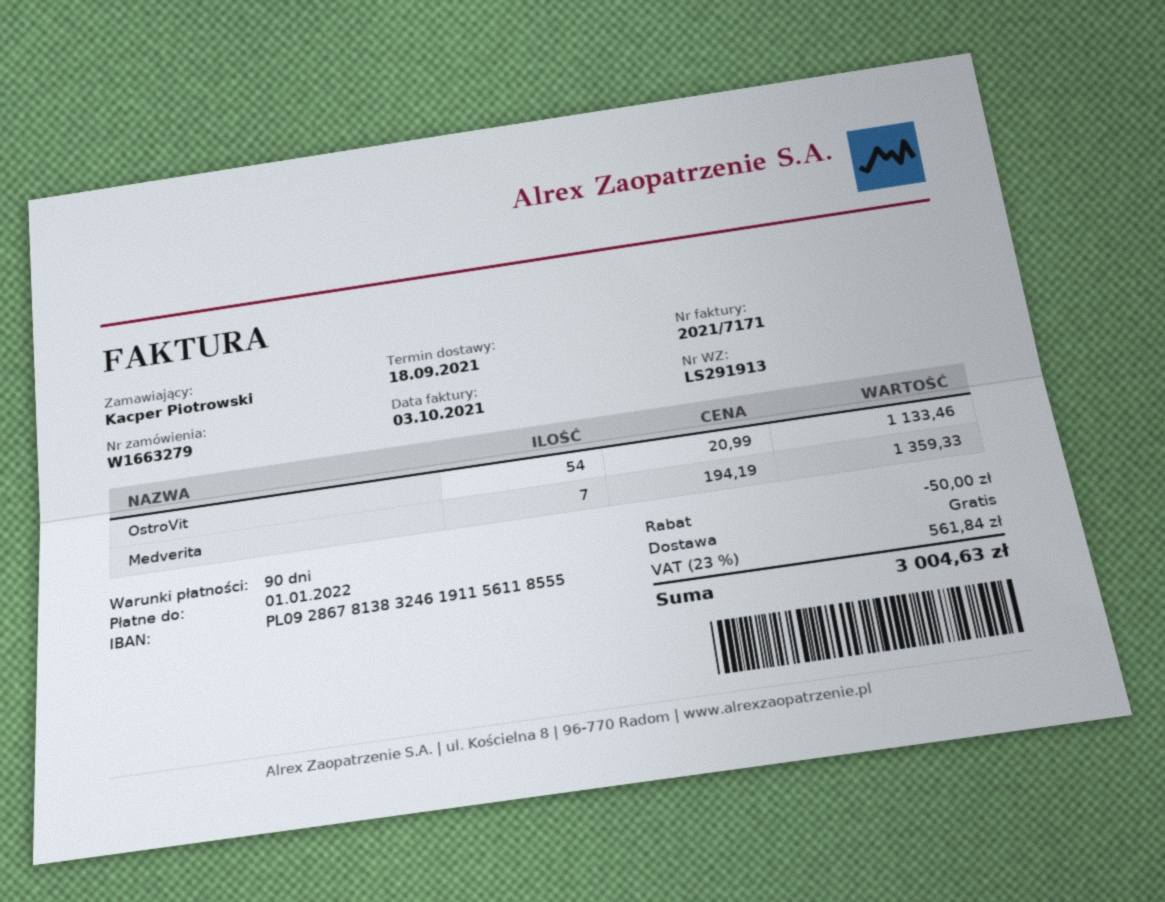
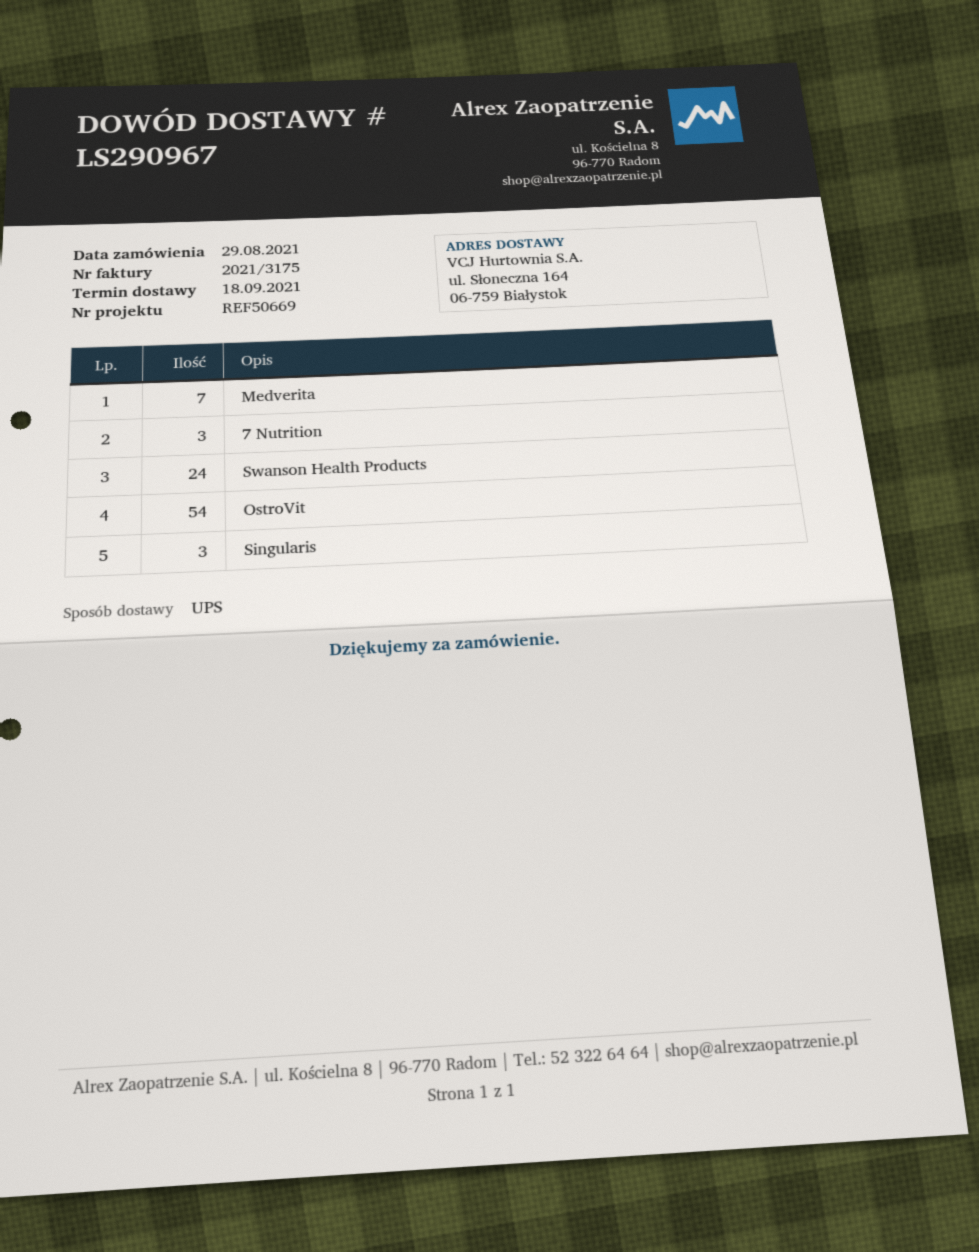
delivery note number: LS291913 -> LS290967
invoice number: 2021/7171 -> 2021/3175
7 Nutrition: none -> 3
Swanson Health Products: none -> 24
Singularis: none -> 3

